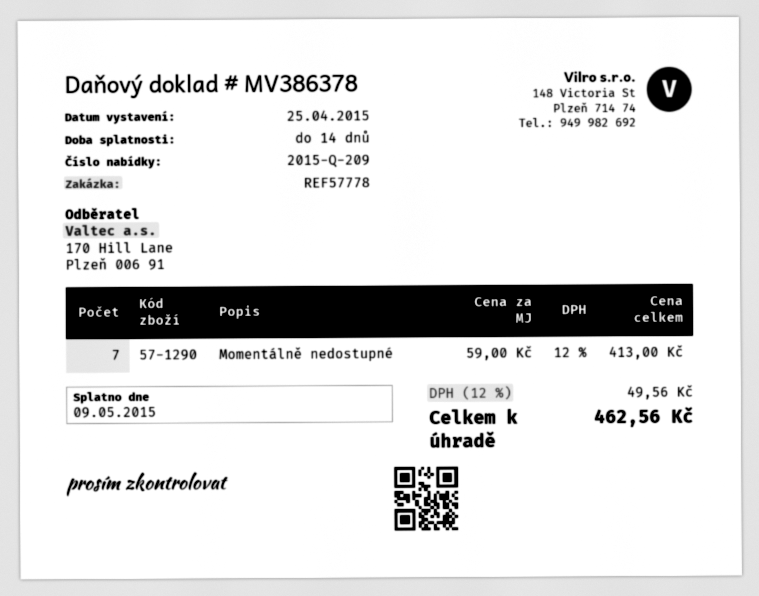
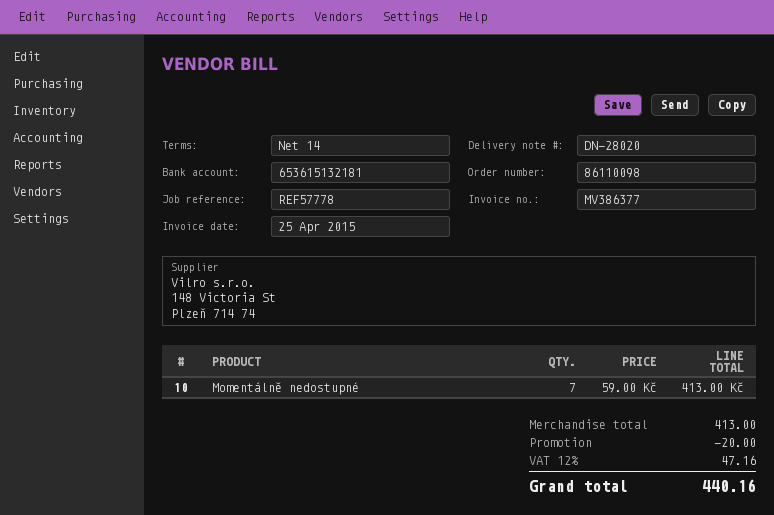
invoice number: MV386378 -> MV386377
discount: none -> 20.00
tax: 12% = 49.56 -> 12% = 47.16
total: 462.56 -> 440.16

